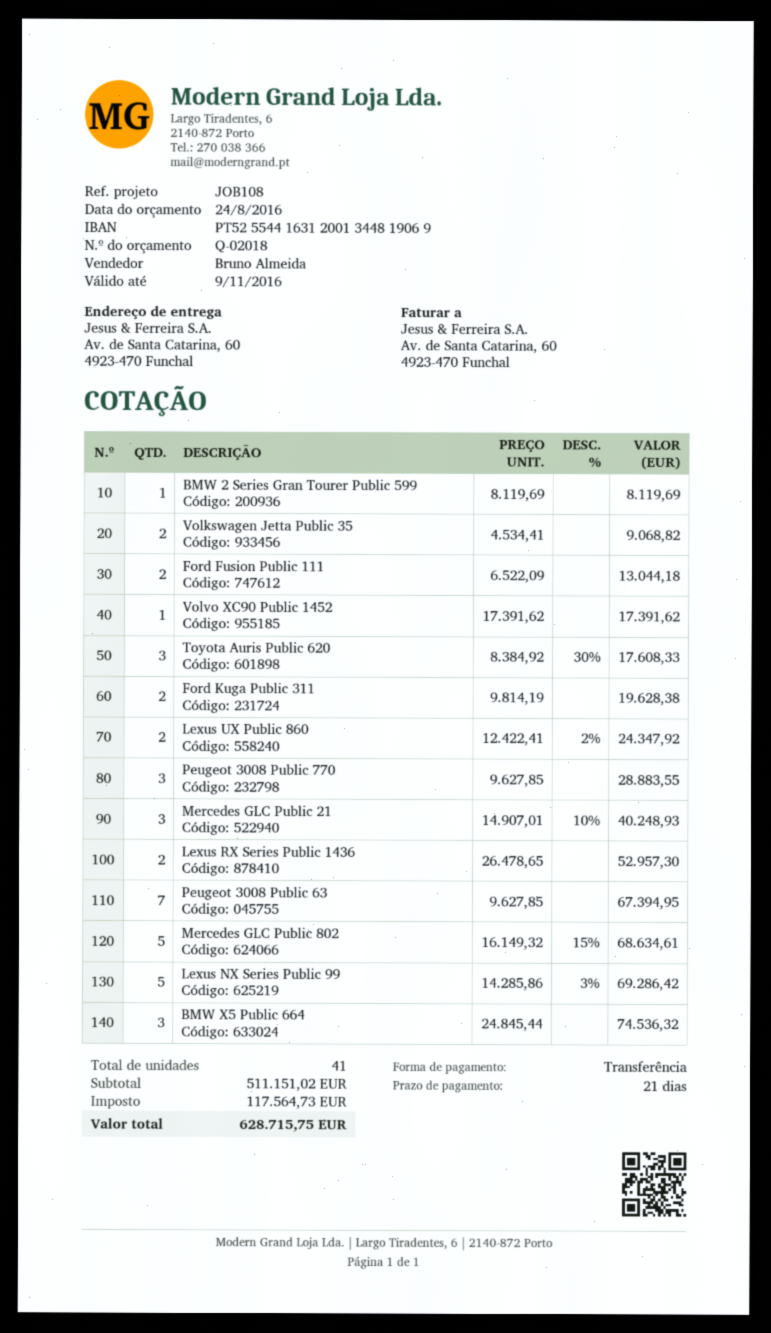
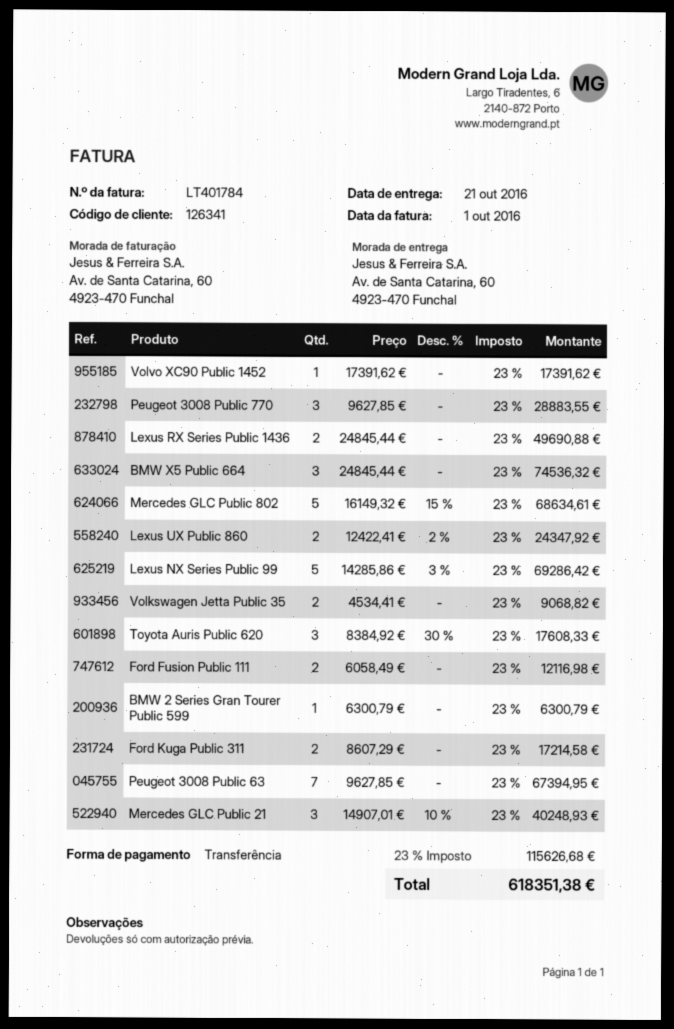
BMW 2 Series Gran Tourer Public 599: 1 x 8119.69 = 8119.69 -> 1 x 6300.79 = 6300.79
Ford Fusion Public 111: 2 x 6522.09 = 13044.18 -> 2 x 6058.49 = 12116.98
Ford Kuga Public 311: 2 x 9814.19 = 19628.38 -> 2 x 8607.29 = 17214.58
Lexus RX Series Public 1436: 2 x 26478.65 = 52957.30 -> 2 x 24845.44 = 49690.88
tax: 117564.73 -> 115626.68
total: 628715.75 -> 618351.38

